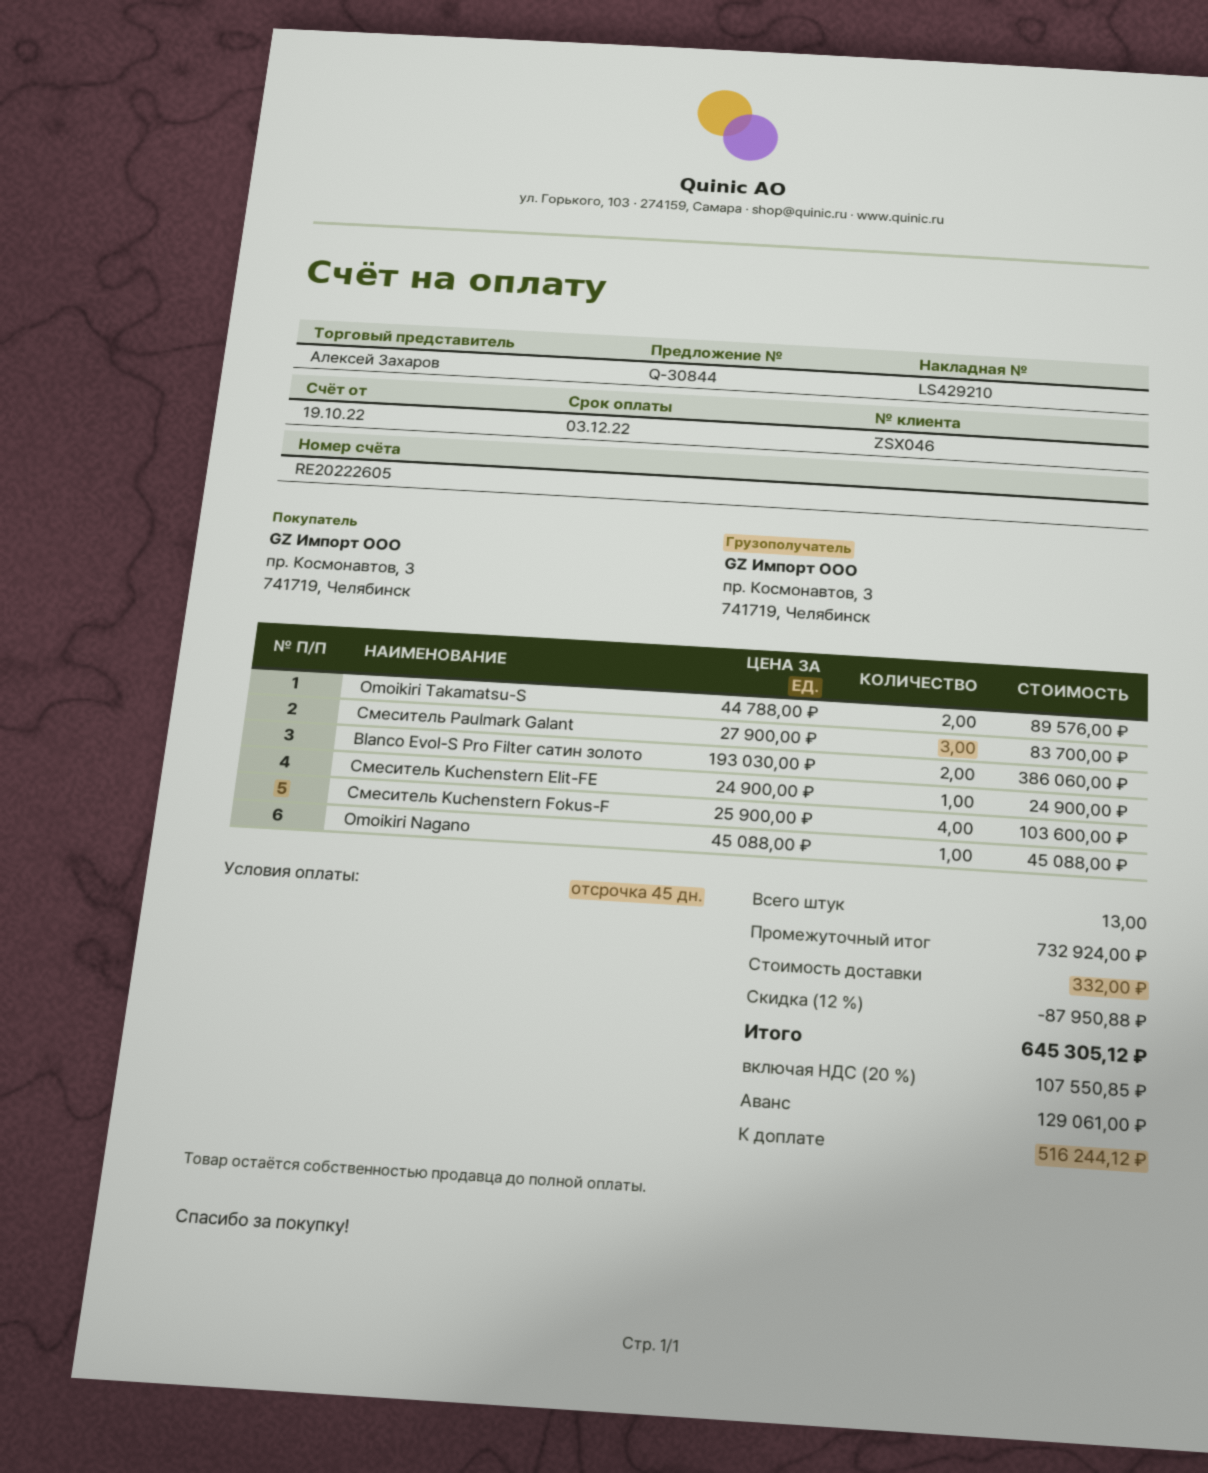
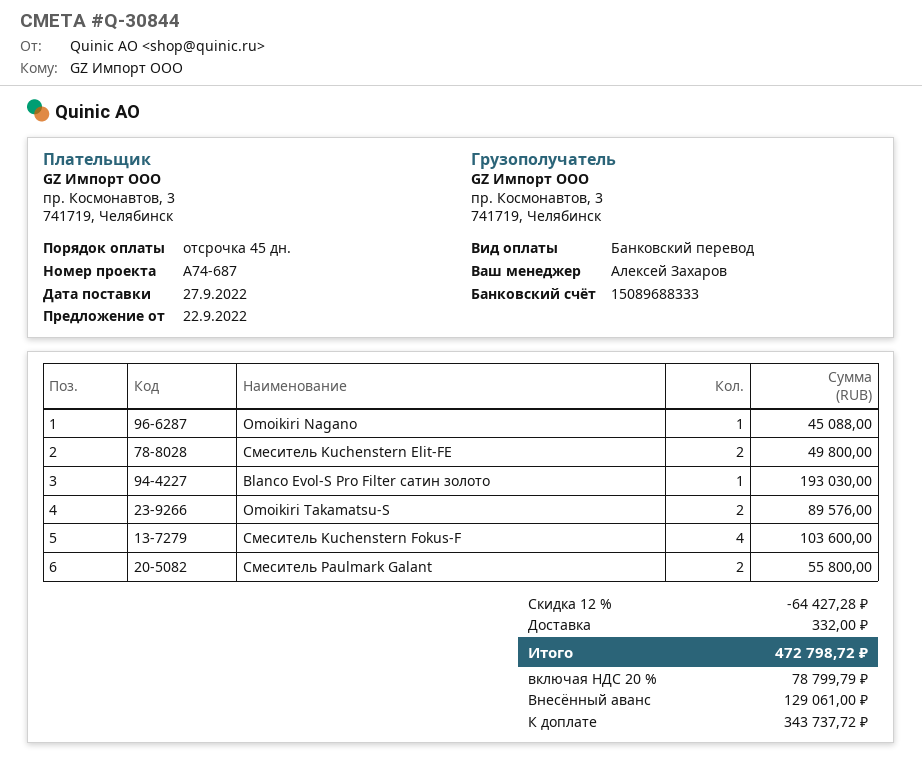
Смеситель Paulmark Galant: 3 for 83700.00 -> 2 for 55800.00
Blanco Evol-S Pro Filter сатин золото: 2 for 386060.00 -> 1 for 193030.00
Смеситель Kuchenstern Elit-FE: 1 for 24900.00 -> 2 for 49800.00
discount: 12% = 87950.88 -> 12% = 64427.28
tax: 20% = 107550.85 -> 20% = 78799.79
total: 645305.12 -> 472798.72
balance: 516244.12 -> 343737.72

